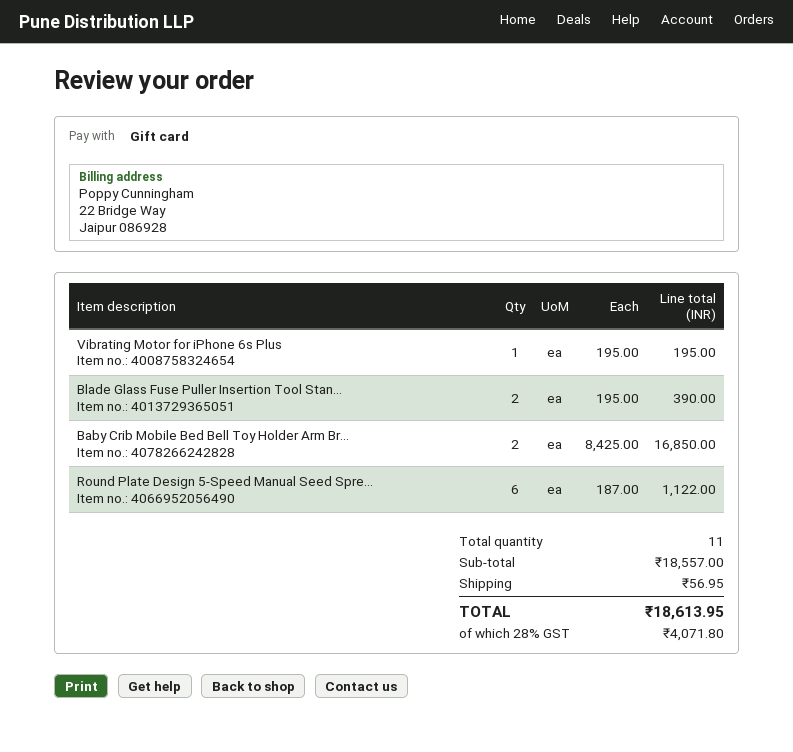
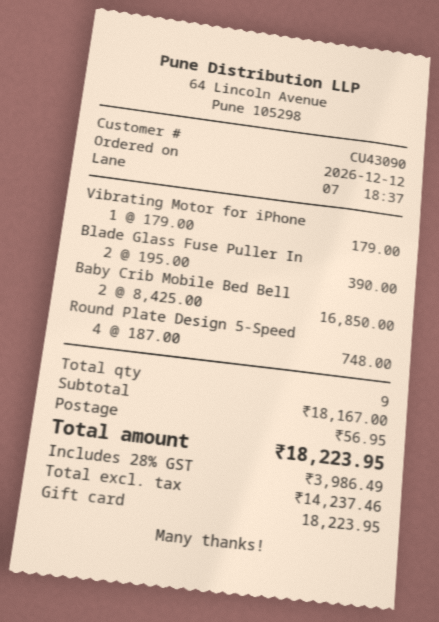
Vibrating Motor for iPhone 6s Plus: 1 x 195.00 = 195.00 -> 1 x 179.00 = 179.00
Round Plate Design 5-Speed Manual Seed Spre...: 6 x 187.00 = 1122.00 -> 4 x 187.00 = 748.00
total quantity: 11 -> 9
subtotal: 18557.00 -> 18167.00
tax: 28% = 4071.80 -> 28% = 3986.49
total: 18613.95 -> 18223.95

